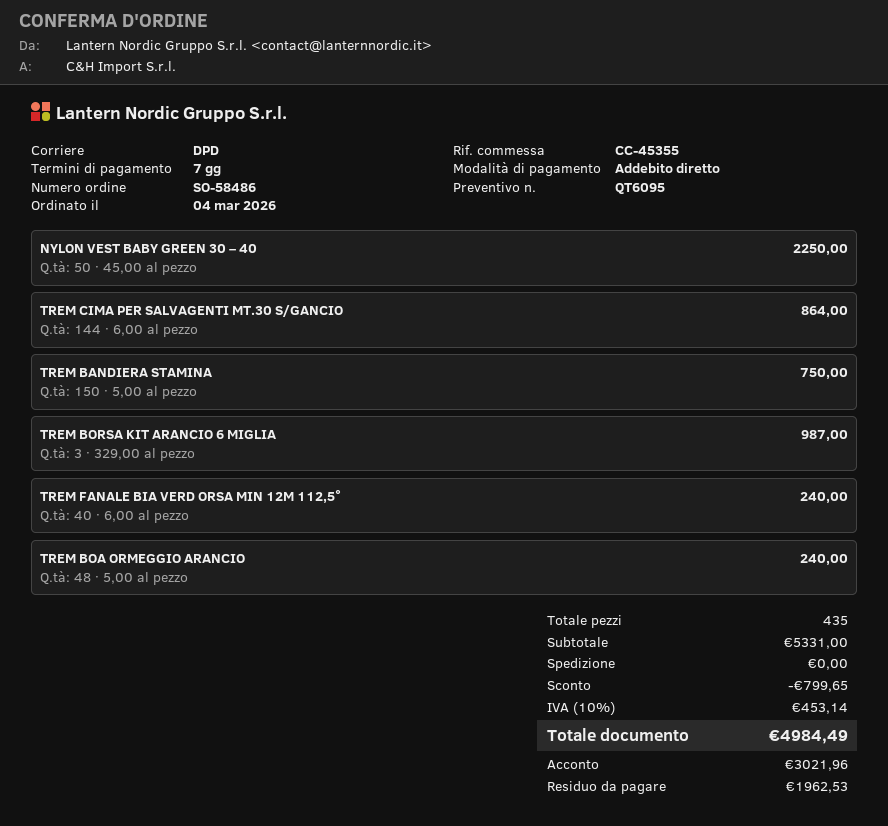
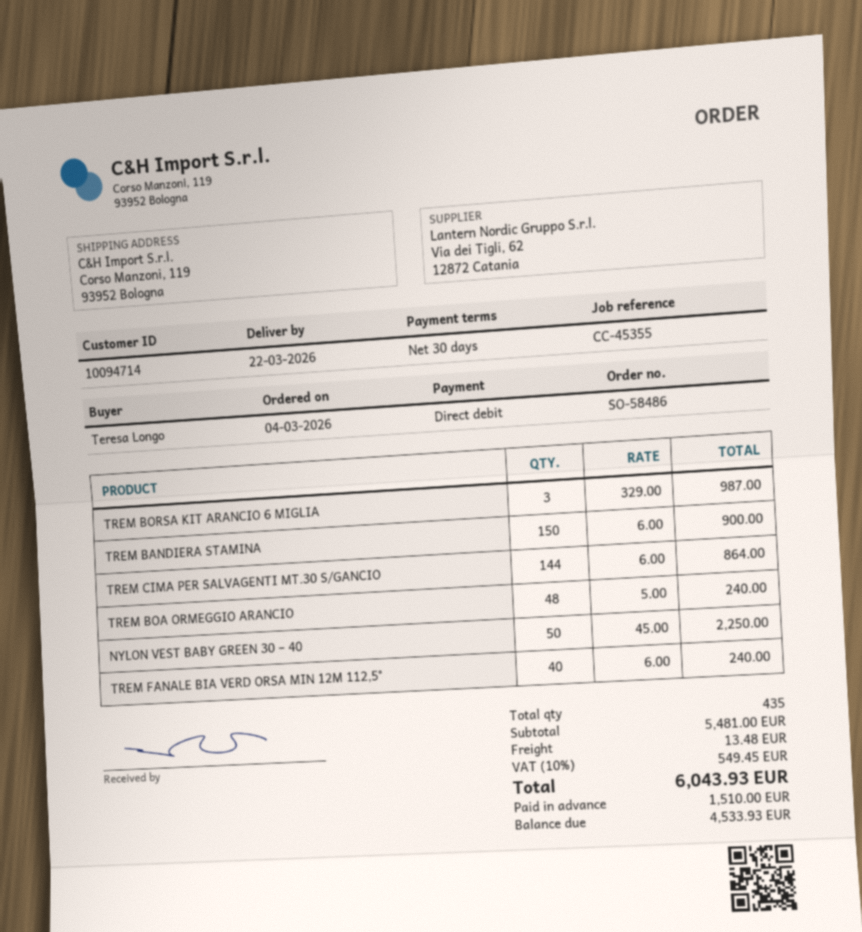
payment terms: 7 days -> 30 days
TREM BANDIERA STAMINA: 150 x 5.00 = 750.00 -> 150 x 6.00 = 900.00
subtotal: 5331.00 -> 5481.00
discount: 799.65 -> none
shipping: 0.00 -> 13.48
tax: 10% = 453.14 -> 10% = 549.45
total: 4984.49 -> 6043.93
deposit: 3021.96 -> 1510.00
balance: 1962.53 -> 4533.93

